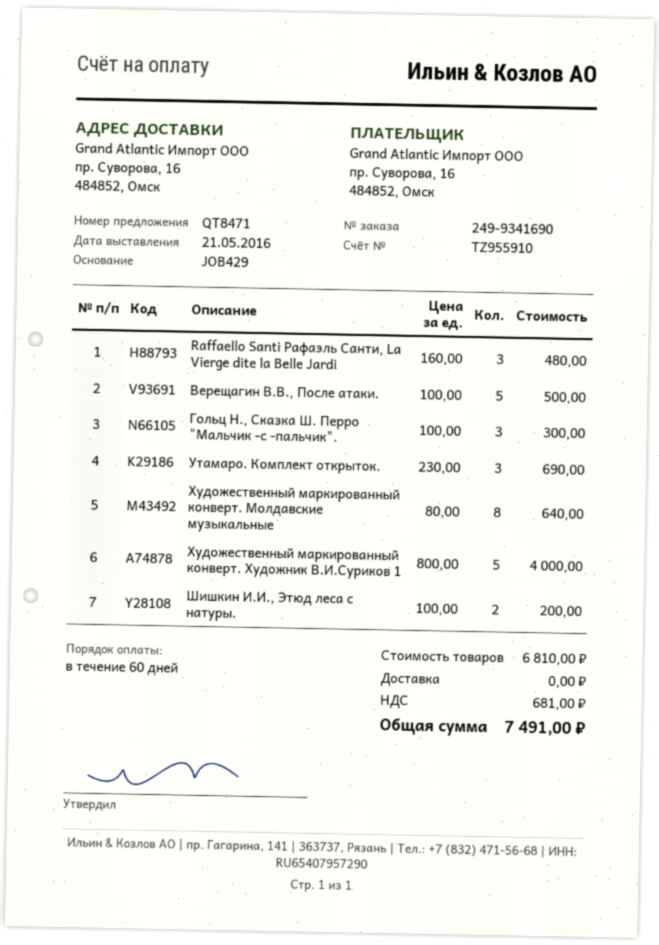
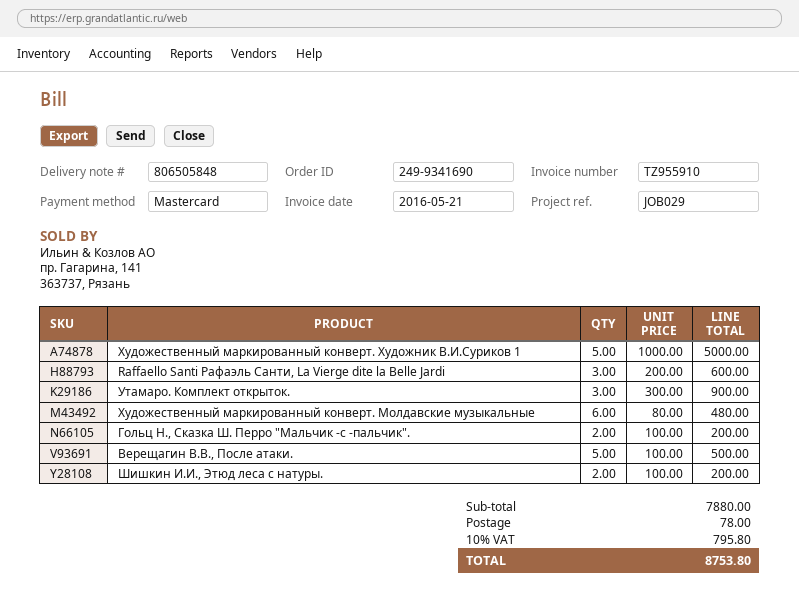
reference: JOB429 -> JOB029
Raffaello Santi Рафаэль Санти, La Vierge dite la Belle Jardi: 3 x 160.00 = 480.00 -> 3 x 200.00 = 600.00
Гольц Н., Сказка Ш. Перро "Мальчик -с -пальчик".: 3 x 100.00 = 300.00 -> 2 x 100.00 = 200.00
Утамаро. Комплект открыток.: 3 x 230.00 = 690.00 -> 3 x 300.00 = 900.00
Художественный маркированный конверт. Молдавские музыкальные: 8 x 80.00 = 640.00 -> 6 x 80.00 = 480.00
Художественный маркированный конверт. Художник В.И.Суриков 1: 5 x 800.00 = 4000.00 -> 5 x 1000.00 = 5000.00
subtotal: 6810.00 -> 7880.00
shipping: 0.00 -> 78.00
tax: 681.00 -> 795.80
total: 7491.00 -> 8753.80

